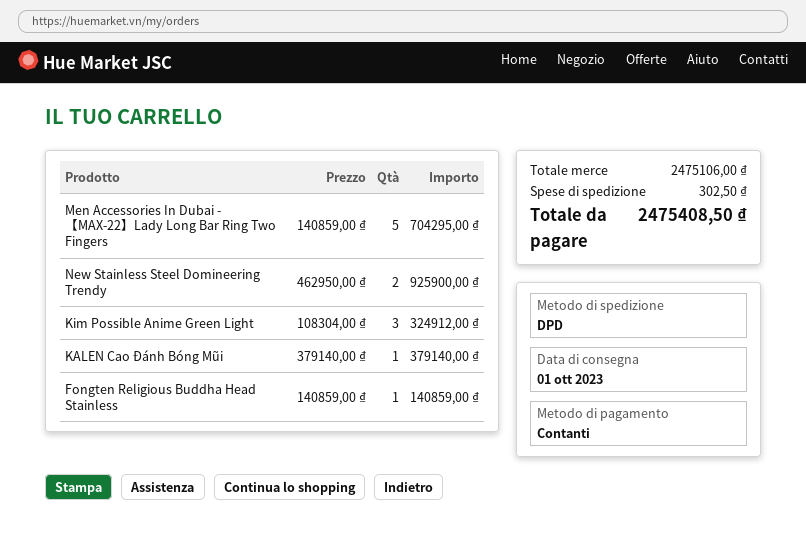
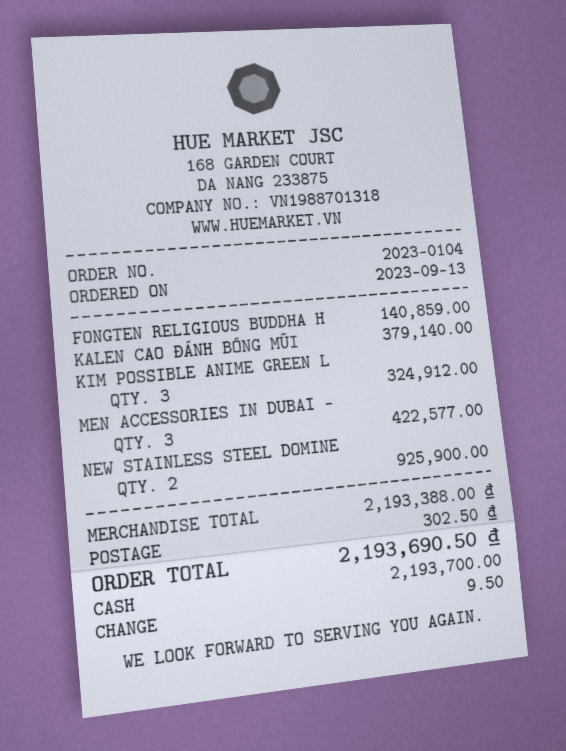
Men Accessories In Dubai - 【MAX-22】Lady Long Bar Ring Two Fingers: 5 for 704295.00 -> 3 for 422577.00
subtotal: 2475106.00 -> 2193388.00
total: 2475408.50 -> 2193690.50

